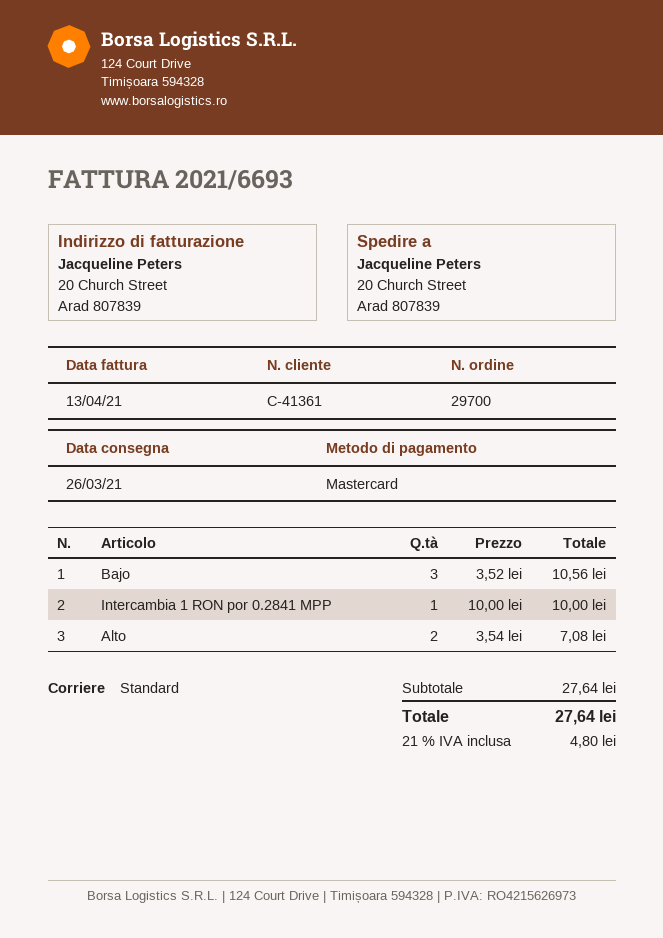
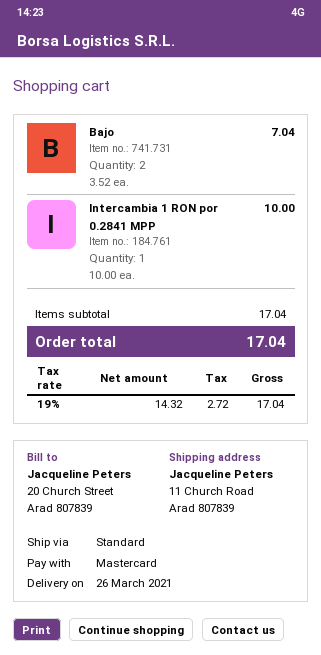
ship to: 20 Church Street, Arad 807839 -> 11 Church Road, Arad 807839
Bajo: 3 x 3.52 = 10.56 -> 2 x 3.52 = 7.04
Alto: 2 x 3.54 = 7.08 -> none
subtotal: 27.64 -> 17.04
tax: 21% = 4.80 -> 19% = 2.72
total: 27.64 -> 17.04

